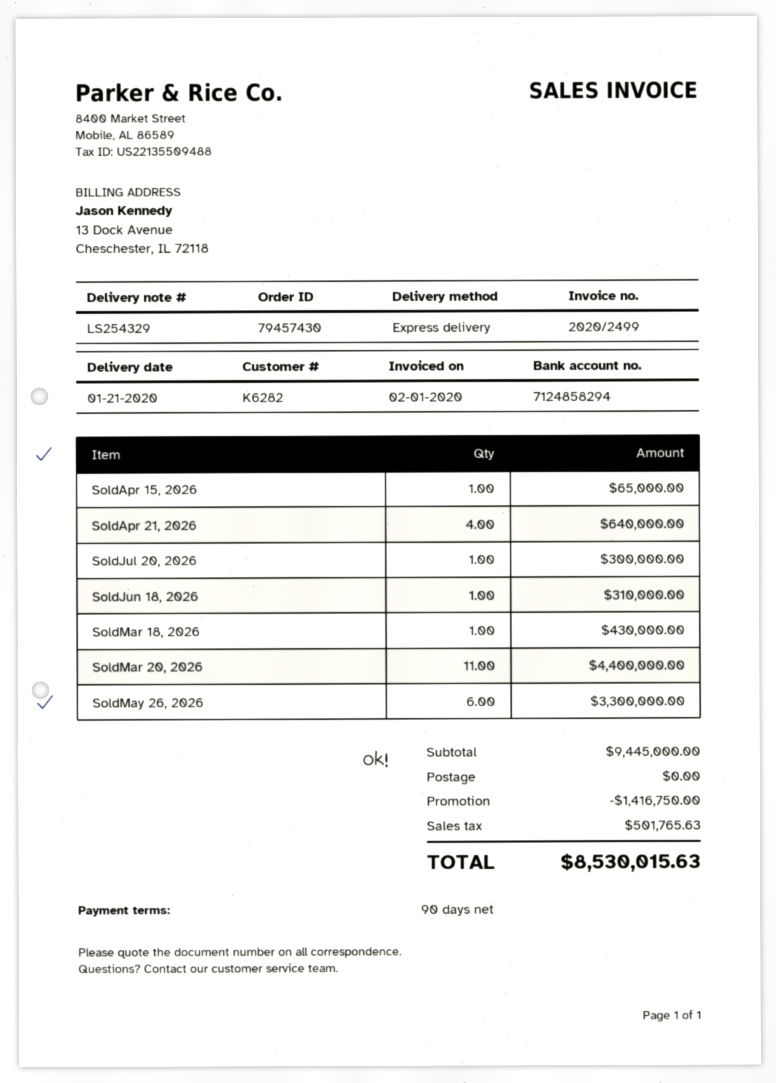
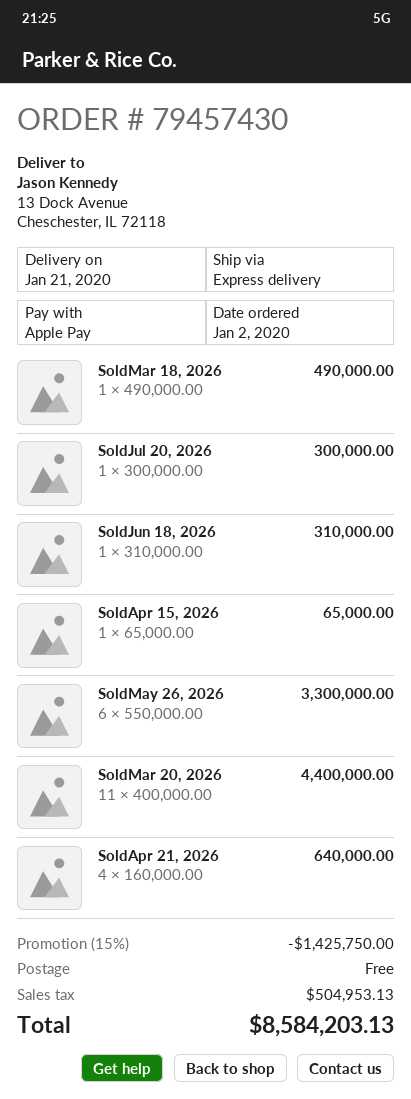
SoldMar 18, 2026: 1 for 430000.00 -> 1 for 490000.00
discount: 1416750.00 -> 1425750.00
tax: 501765.63 -> 504953.13
total: 8530015.63 -> 8584203.13

